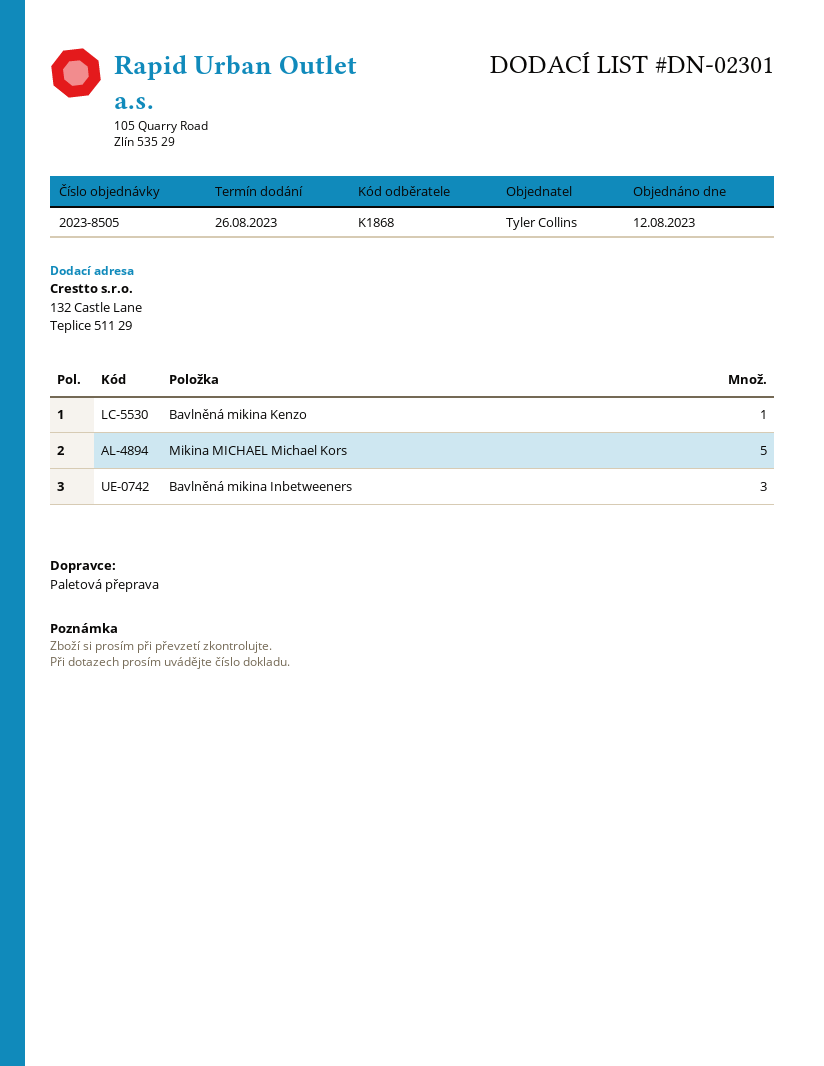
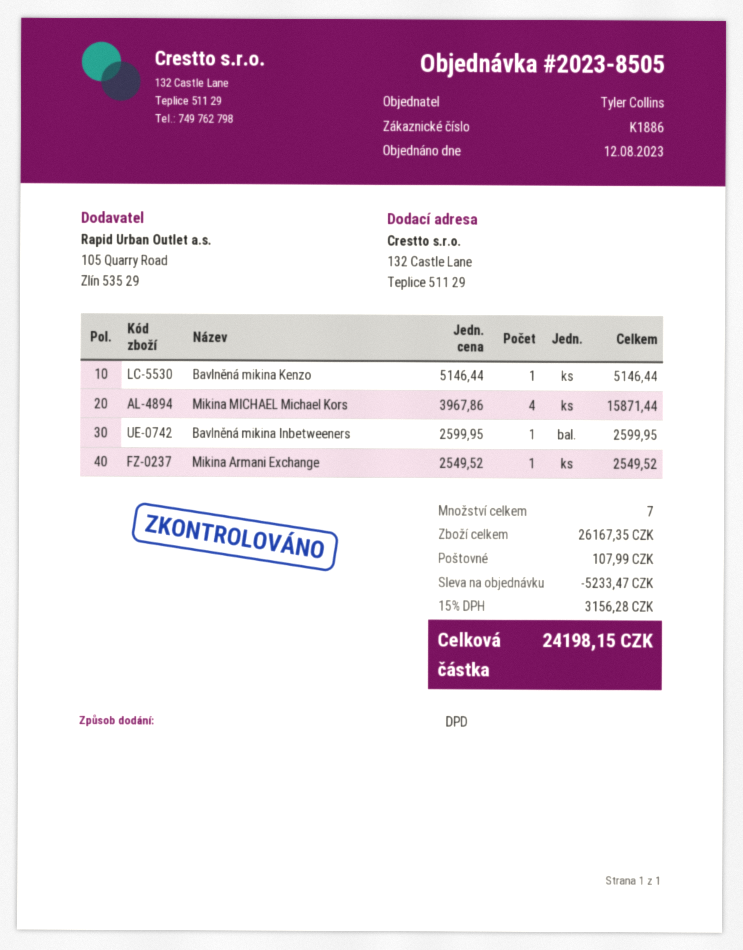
customer number: K1868 -> K1886
shipping method: pallet freight -> DPD
Mikina MICHAEL Michael Kors: 5 -> 4
Bavlněná mikina Inbetweeners: 3 -> 1
Mikina Armani Exchange: none -> 1

